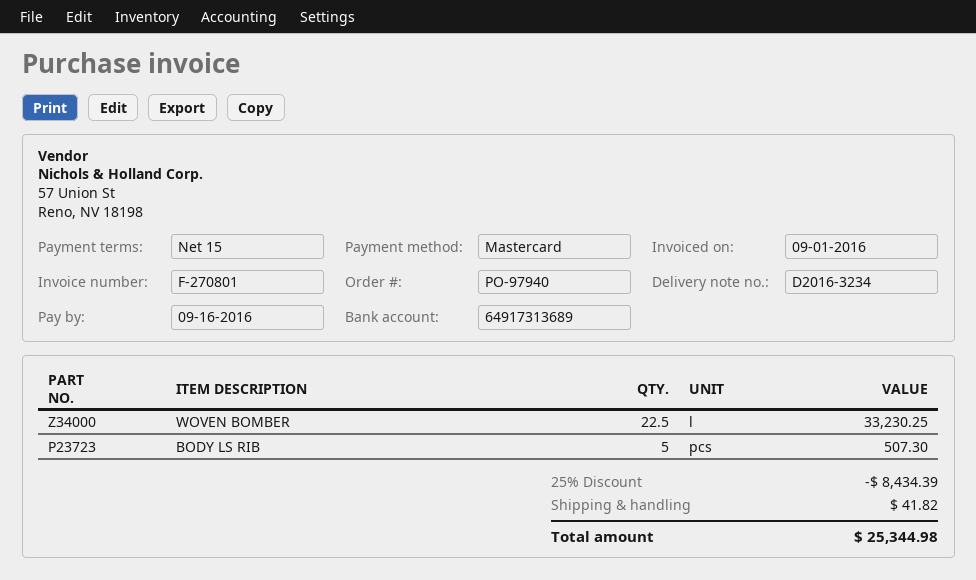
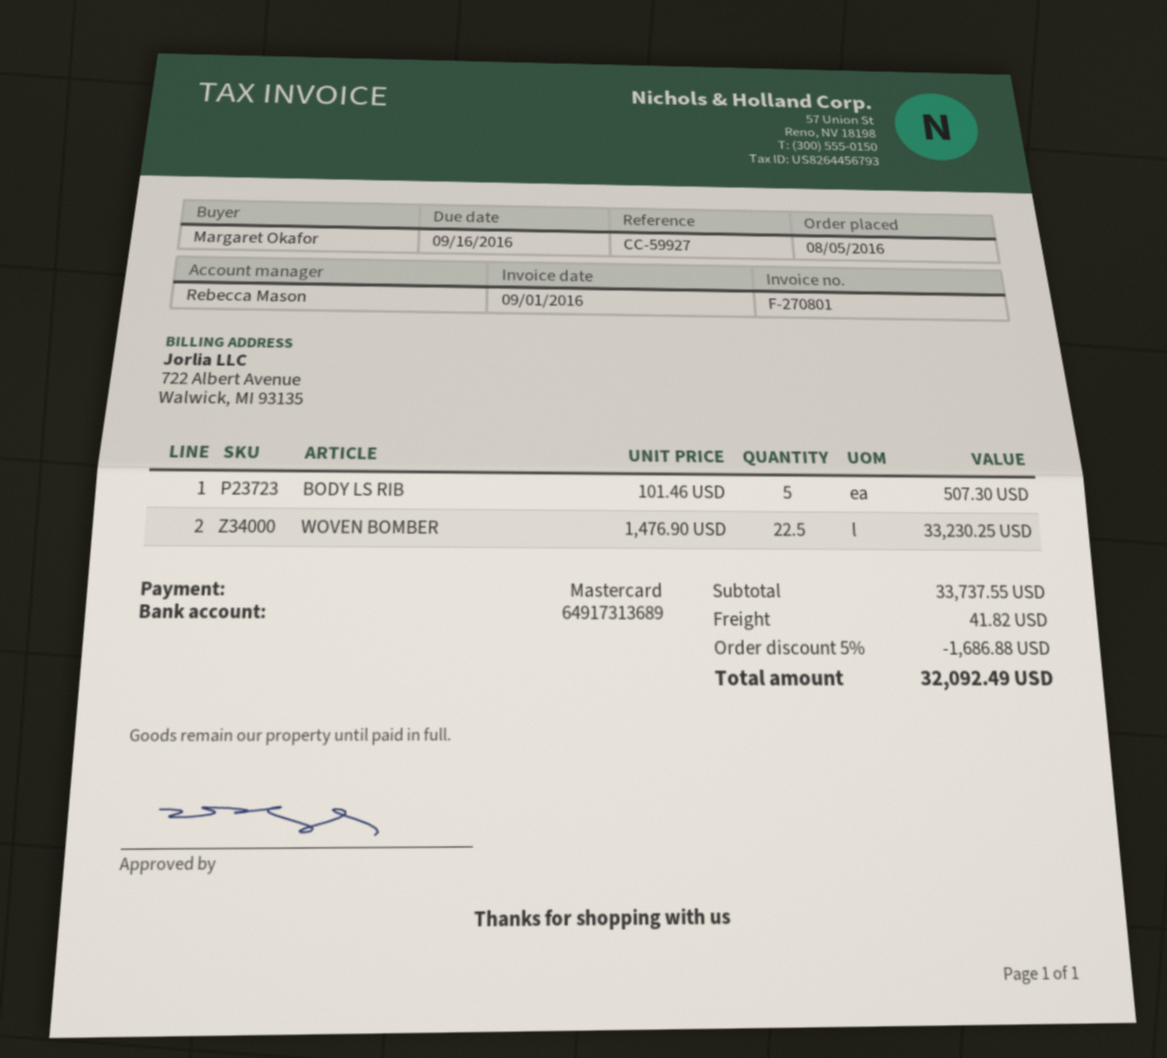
discount: 25% = 8434.39 -> 5% = 1686.88
total: 25344.98 -> 32092.49

